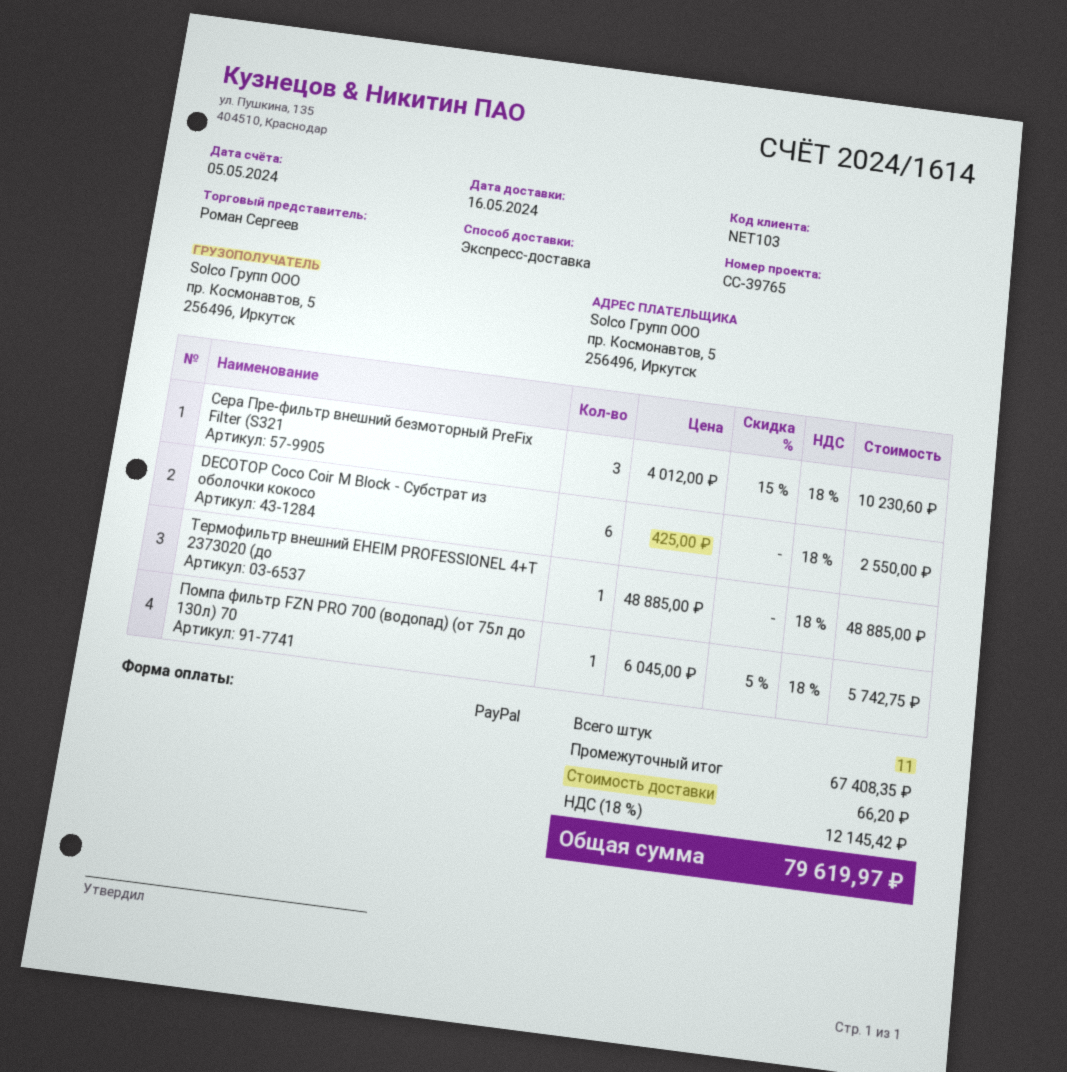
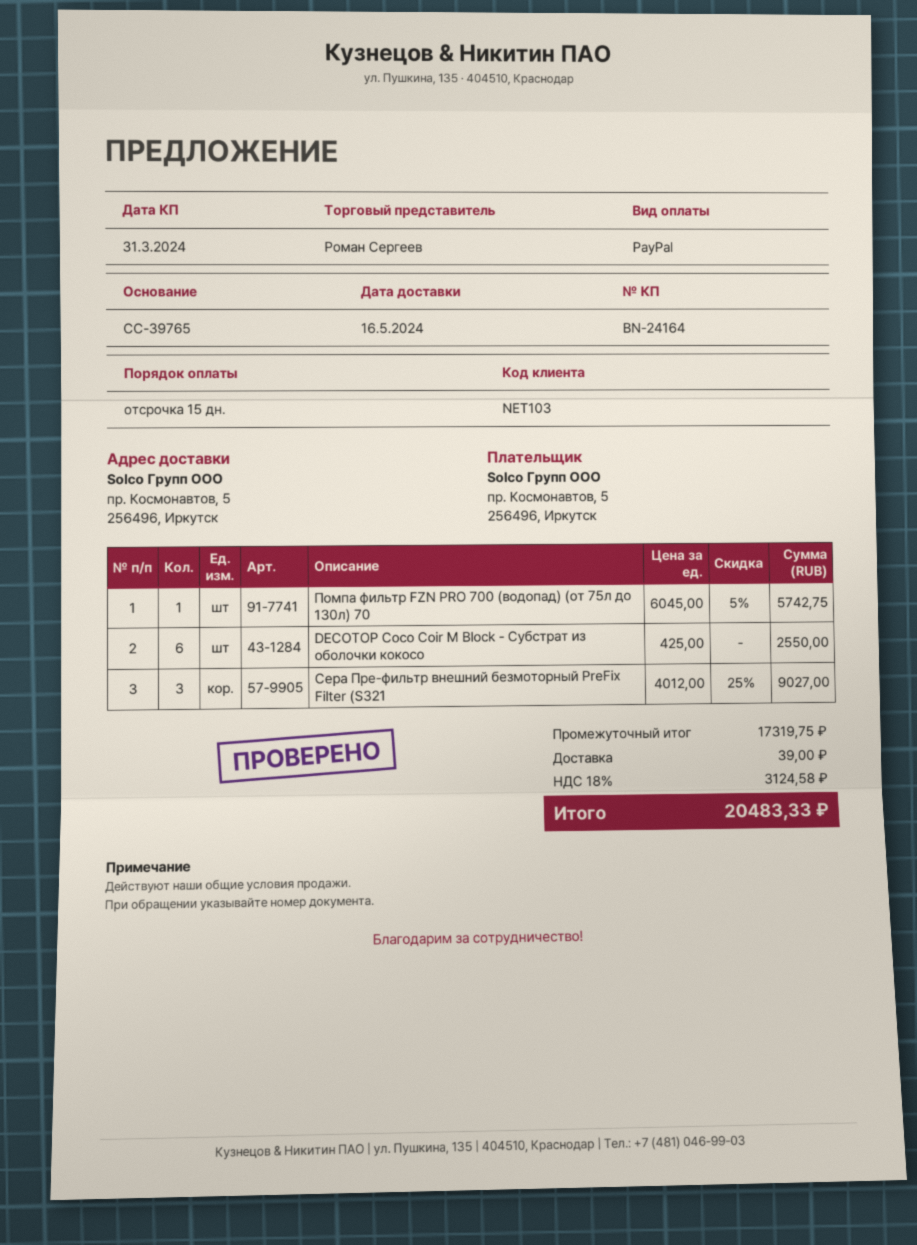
Сера Пре-фильтр внешний безмоторный PreFix Filter (S321: 3 x 4012.00 - 15% = 10230.60 -> 3 x 4012.00 - 25% = 9027.00
Термофильтр внешний EHEIM PROFESSIONEL 4+T 2373020 (до: 1 x 48885.00 = 48885.00 -> none
subtotal: 67408.35 -> 17319.75
shipping: 66.20 -> 39.00
tax: 18% = 12145.42 -> 18% = 3124.58
total: 79619.97 -> 20483.33

